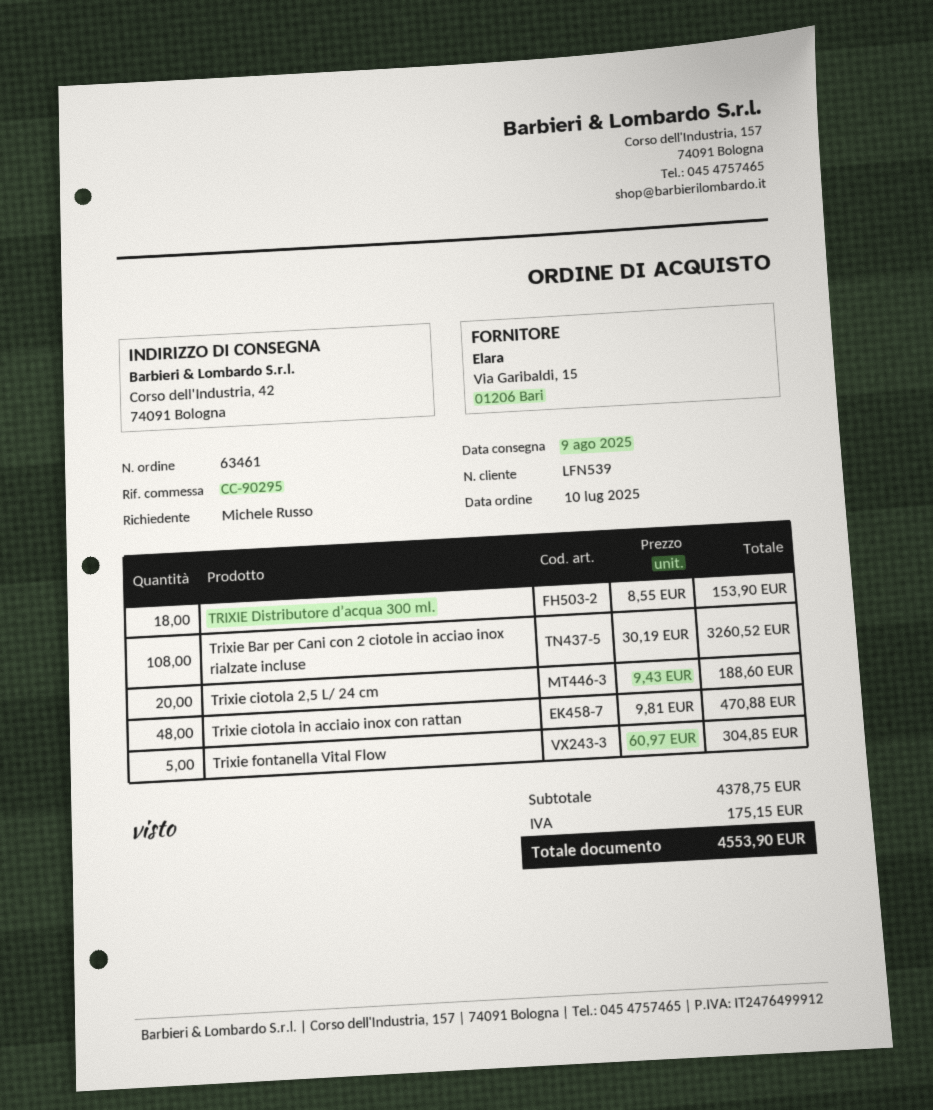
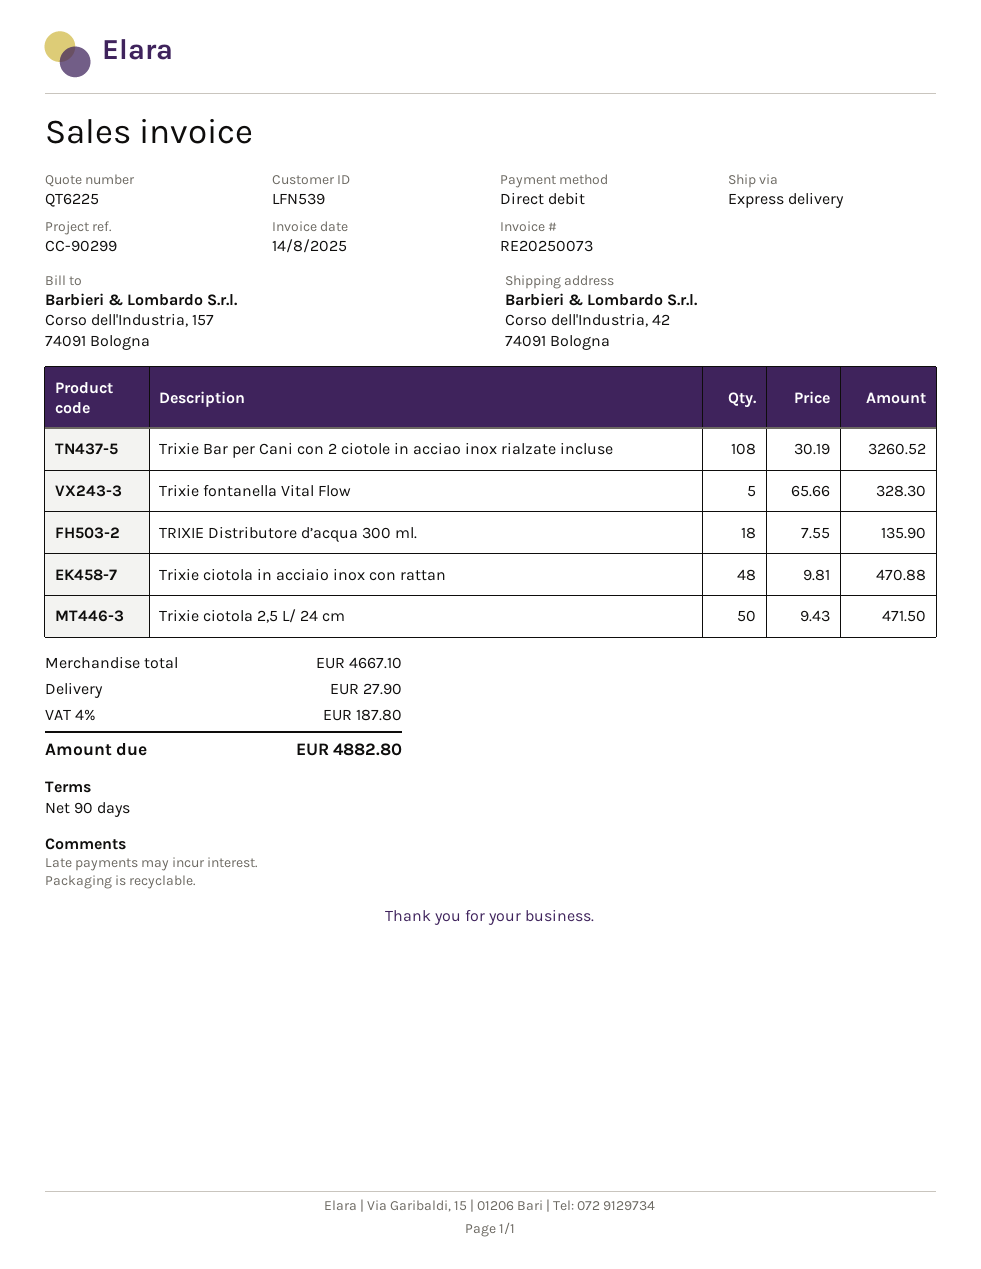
reference: CC-90295 -> CC-90299
TRIXIE Distributore d’acqua 300 ml.: 18 x 8.55 = 153.90 -> 18 x 7.55 = 135.90
Trixie ciotola 2,5 L/ 24 cm: 20 x 9.43 = 188.60 -> 50 x 9.43 = 471.50
Trixie fontanella Vital Flow: 5 x 60.97 = 304.85 -> 5 x 65.66 = 328.30
subtotal: 4378.75 -> 4667.10
shipping: none -> 27.90
tax: 175.15 -> 187.80
total: 4553.90 -> 4882.80

